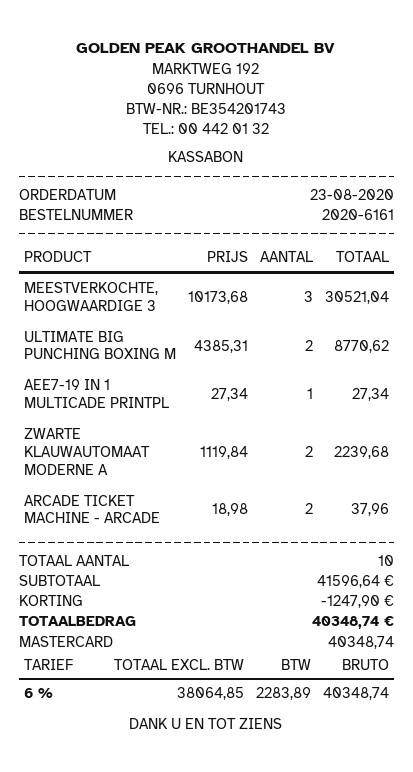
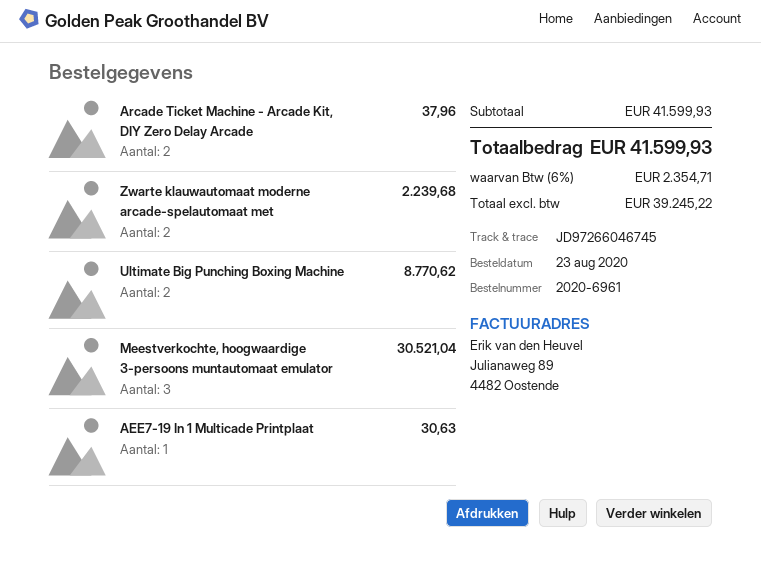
order number: 2020-6161 -> 2020-6961
AEE7-19 IN 1 MULTICADE PRINTPL: 1 for 27.34 -> 1 for 30.63
subtotal: 41596.64 -> 41599.93
discount: 1247.90 -> none
net: 38064.85 -> 39245.22
tax: 6% = 2283.89 -> 6% = 2354.71
total: 40348.74 -> 41599.93

